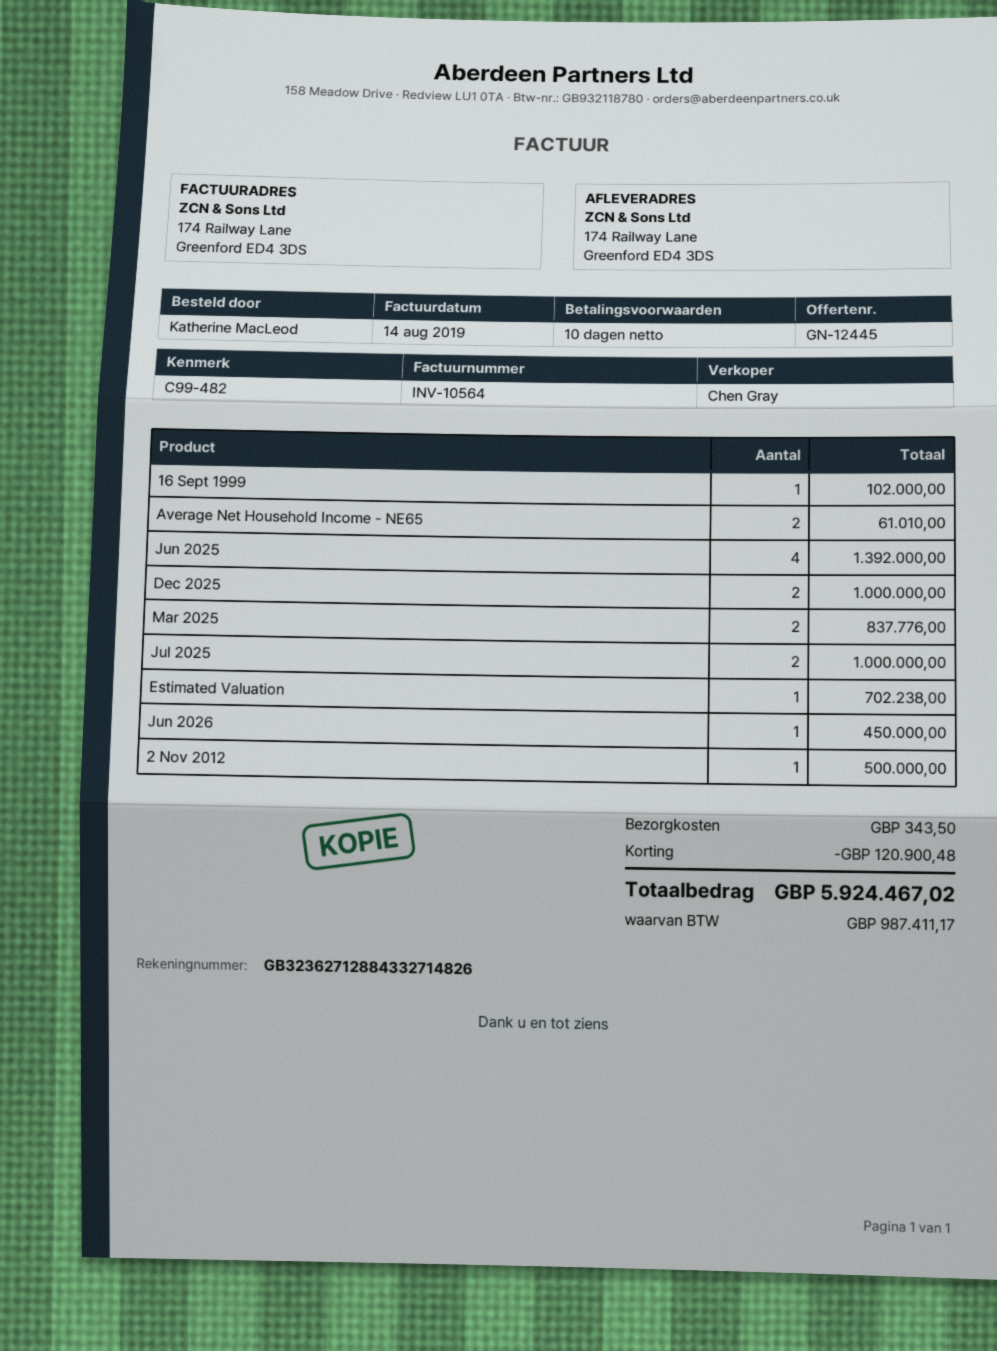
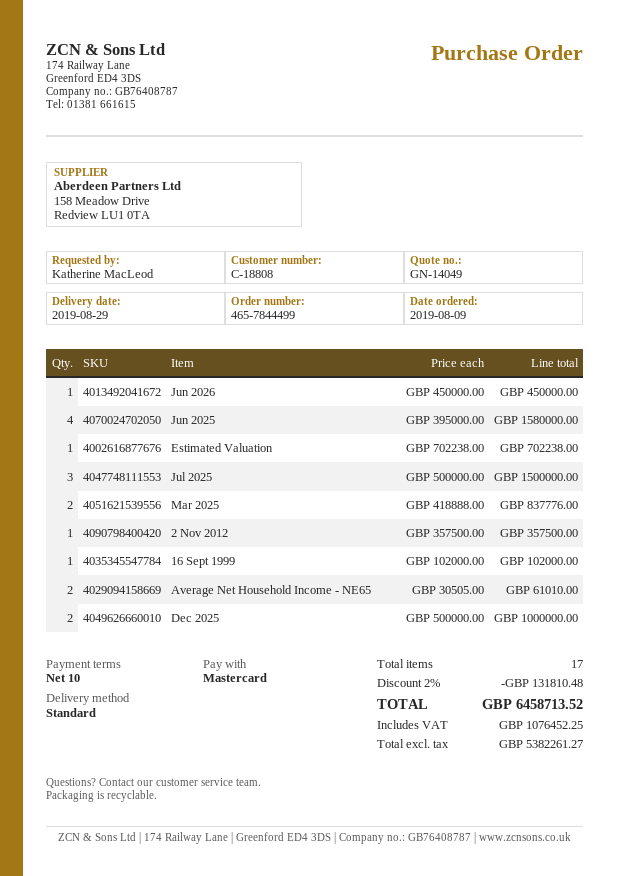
quote number: GN-12445 -> GN-14049
Jun 2025: 4 for 1392000.00 -> 4 for 1580000.00
Jul 2025: 2 for 1000000.00 -> 3 for 1500000.00
2 Nov 2012: 1 for 500000.00 -> 1 for 357500.00
discount: 120900.48 -> 131810.48
shipping: 343.50 -> none
tax: 987411.17 -> 1076452.25
total: 5924467.02 -> 6458713.52

